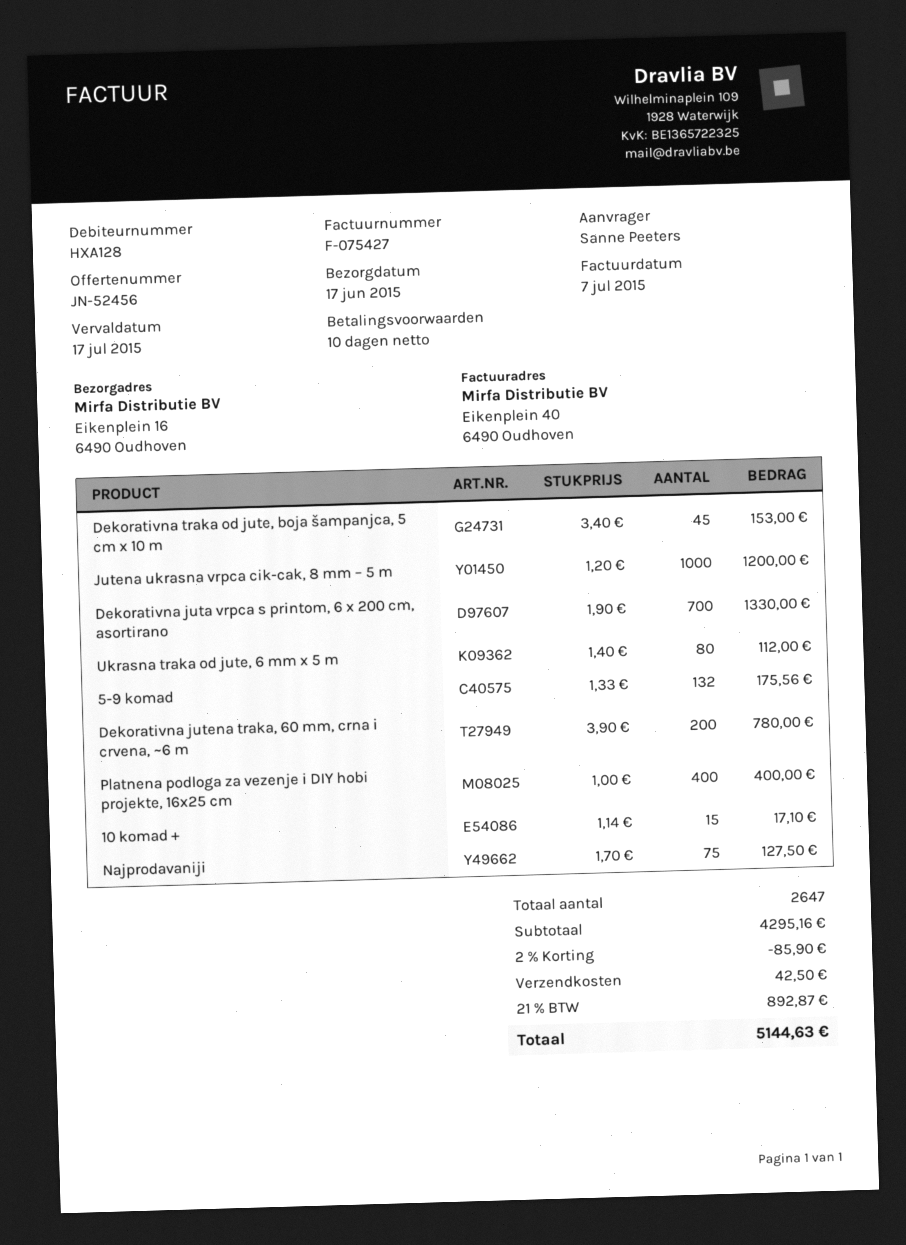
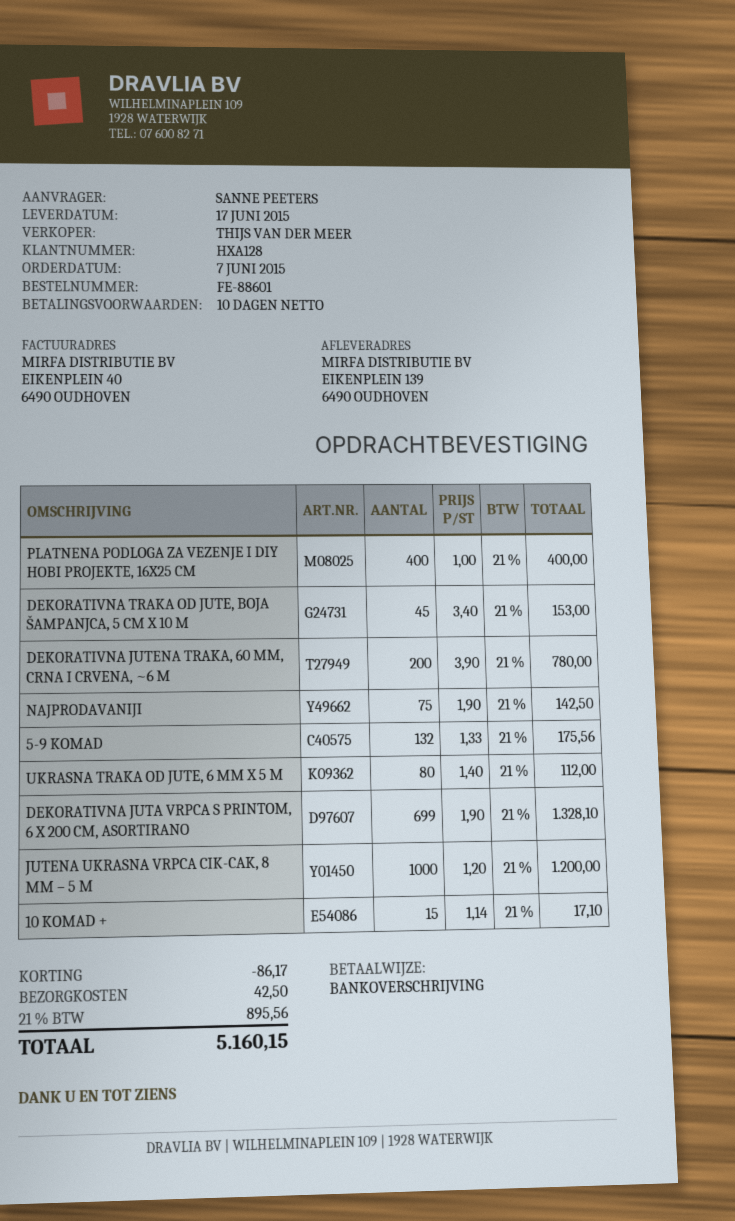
ship to: Eikenplein 16, 6490 Oudhoven -> EIKENPLEIN 139, 6490 OUDHOVEN
Dekorativna juta vrpca s printom, 6 x 200 cm, asortirano: 700 x 1.90 = 1330.00 -> 699 x 1.90 = 1328.10
Najprodavaniji: 75 x 1.70 = 127.50 -> 75 x 1.90 = 142.50
discount: 85.90 -> 86.17
tax: 21% = 892.87 -> 21% = 895.56
total: 5144.63 -> 5160.15

